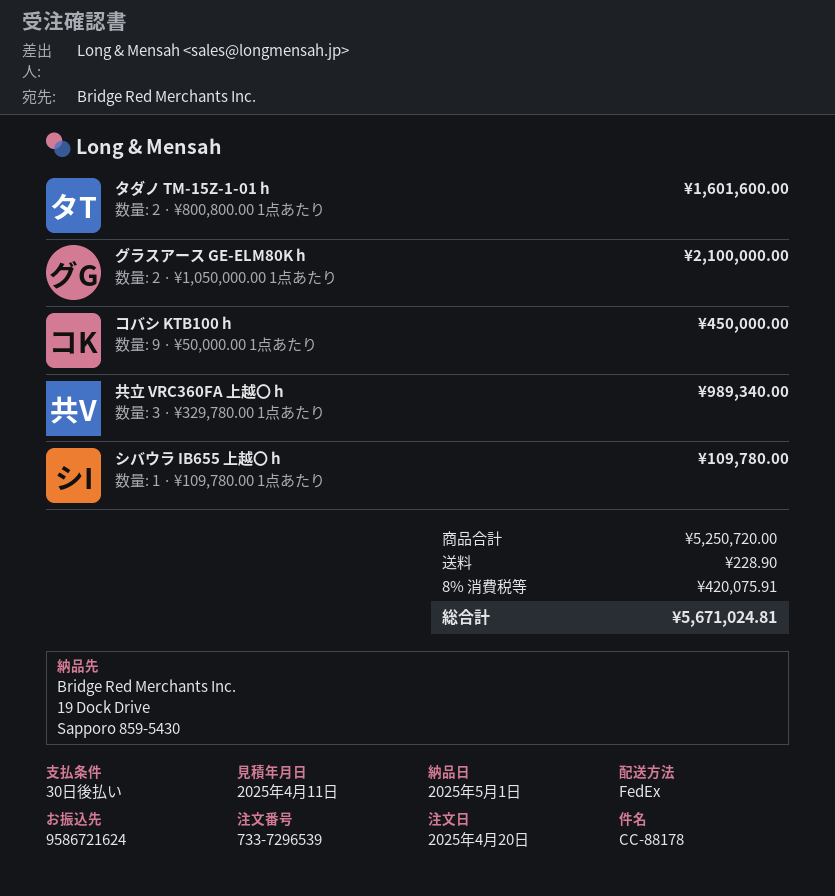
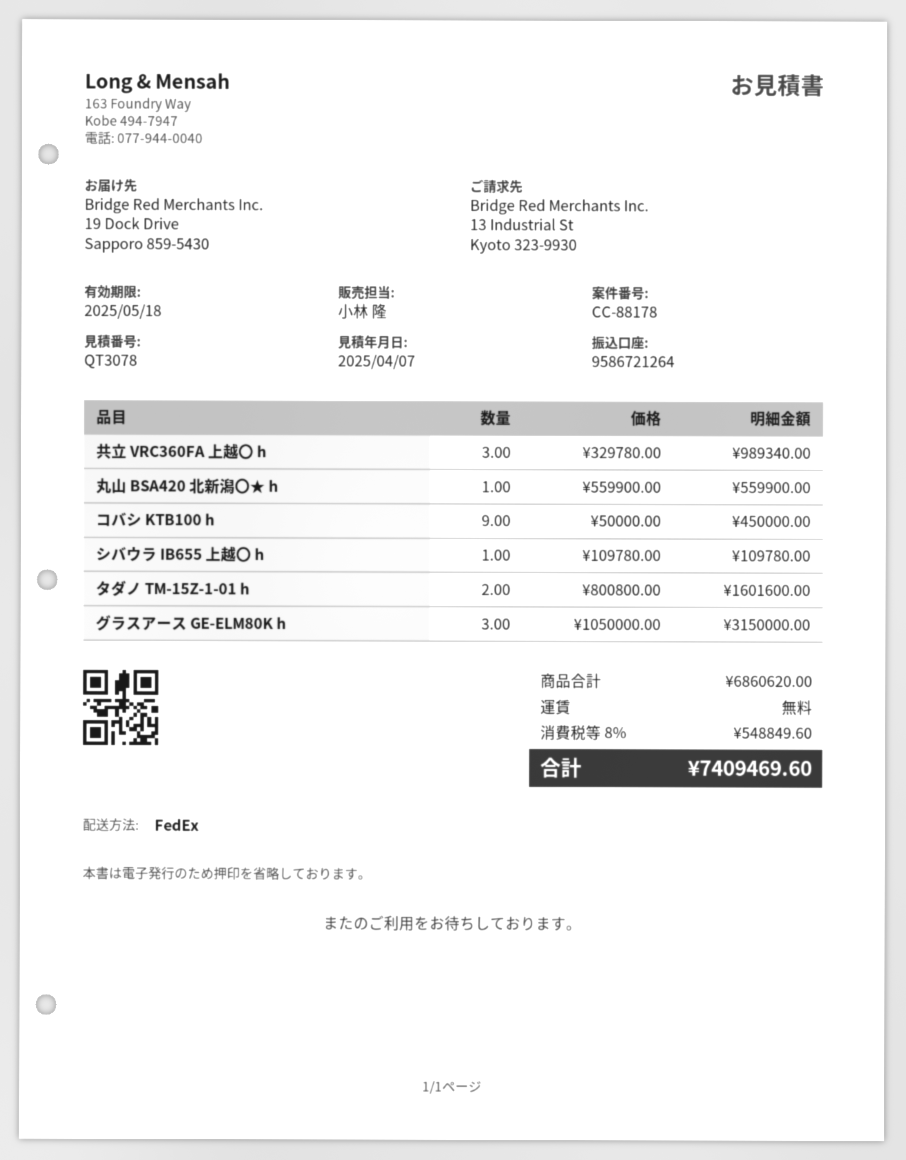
quote date: 2025-04-11 -> 2025-04-07
bank account: 9586721624 -> 9586721264
グラスアース GE-ELM80K h: 2 x 1050000.00 = 2100000.00 -> 3 x 1050000.00 = 3150000.00
丸山 BSA420 北新潟〇★ h: none -> 1 x 559900.00 = 559900.00
subtotal: 5250720.00 -> 6860620.00
shipping: 228.90 -> 0.00
tax: 8% = 420075.91 -> 8% = 548849.60
total: 5671024.81 -> 7409469.60

